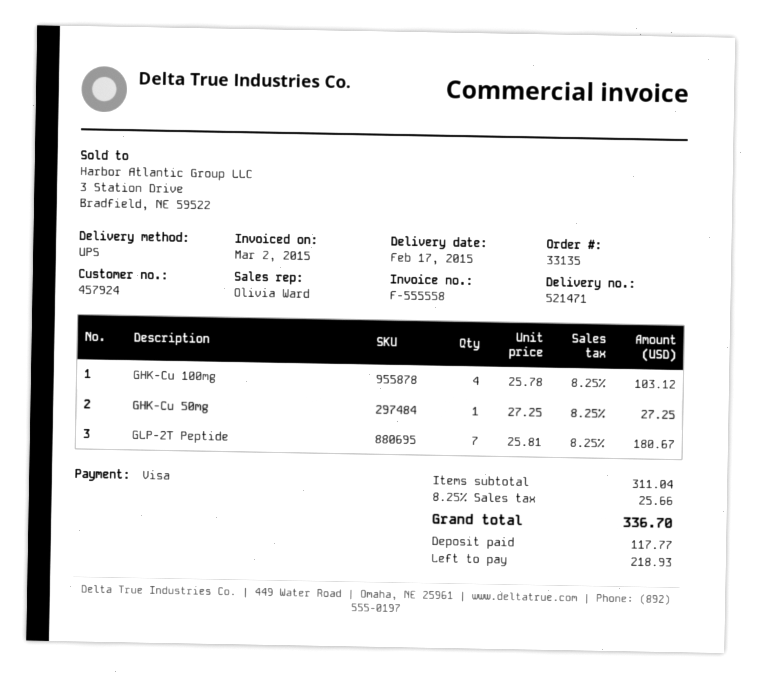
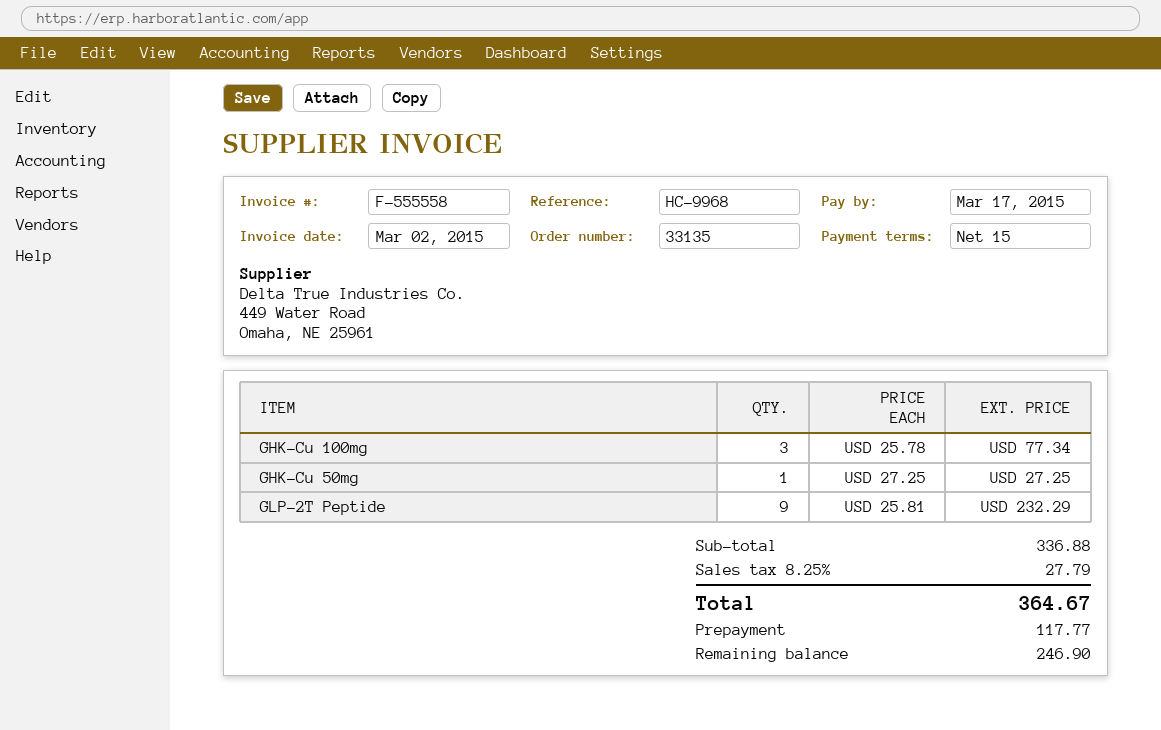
GHK-Cu 100mg: 4 x 25.78 = 103.12 -> 3 x 25.78 = 77.34
GLP-2T Peptide: 7 x 25.81 = 180.67 -> 9 x 25.81 = 232.29
subtotal: 311.04 -> 336.88
tax: 8.25% = 25.66 -> 8.25% = 27.79
total: 336.70 -> 364.67
balance: 218.93 -> 246.90

